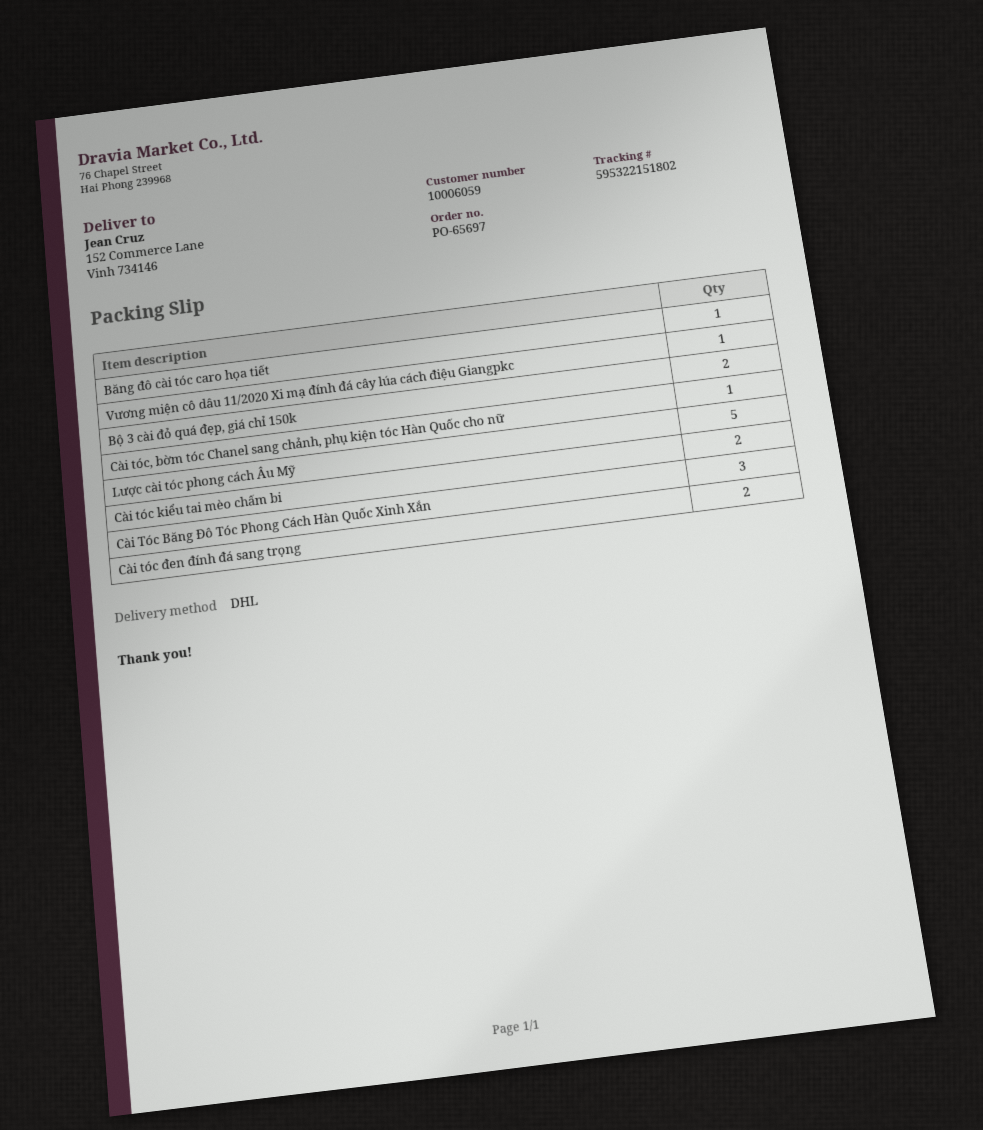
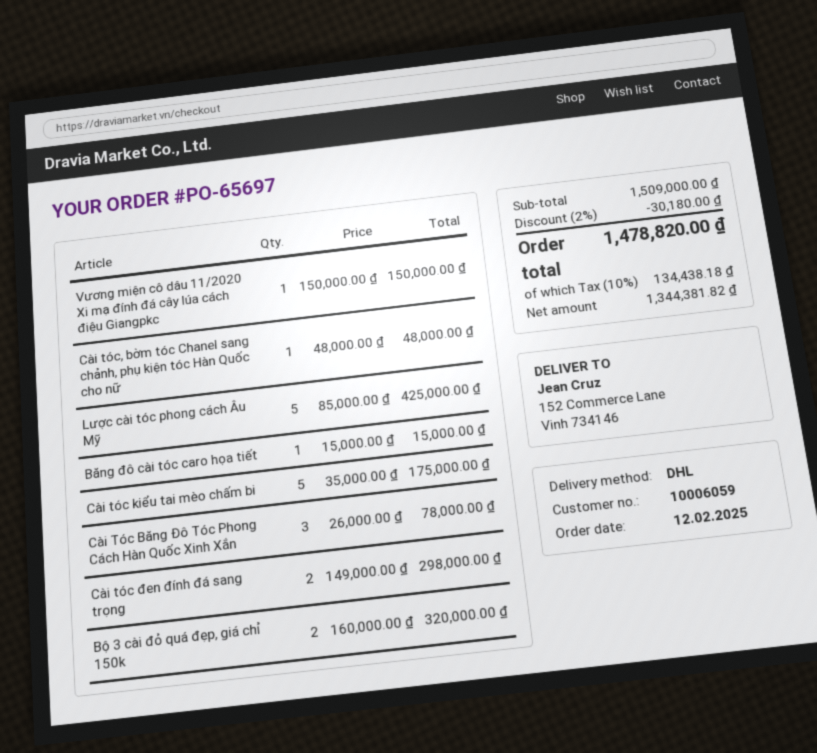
Cài tóc kiểu tai mèo chấm bi: 2 -> 5

